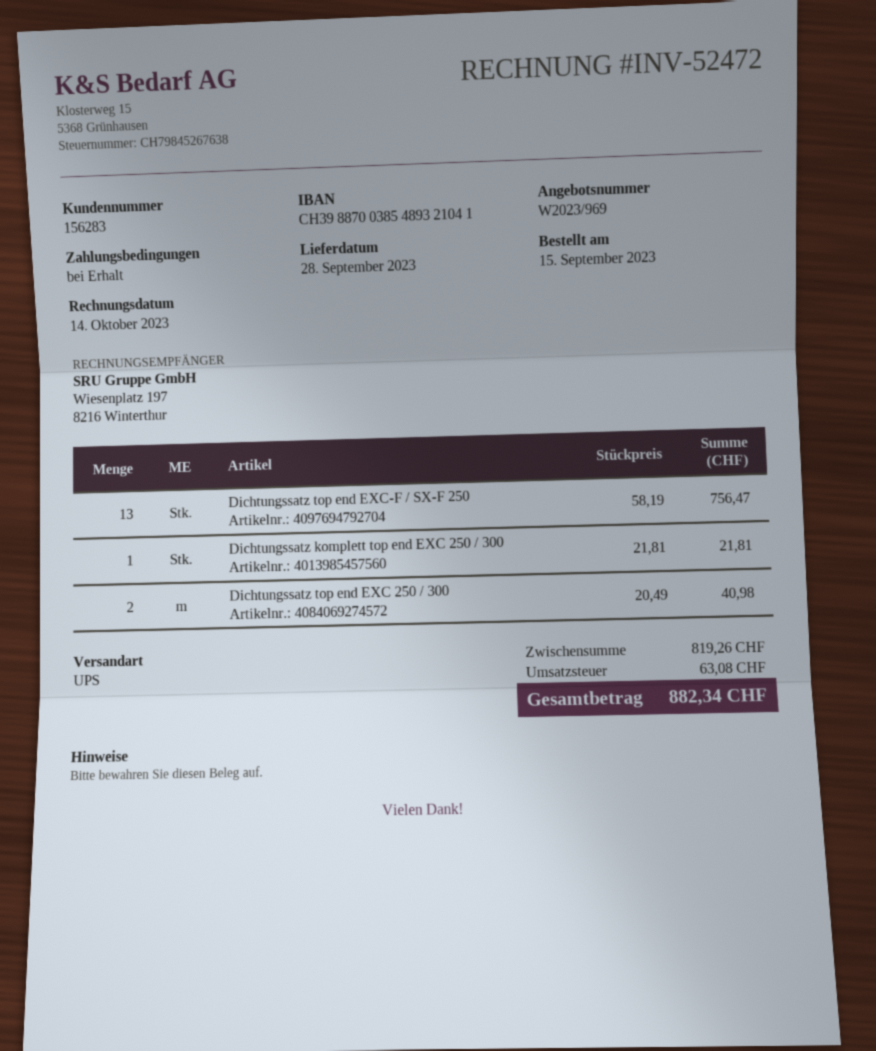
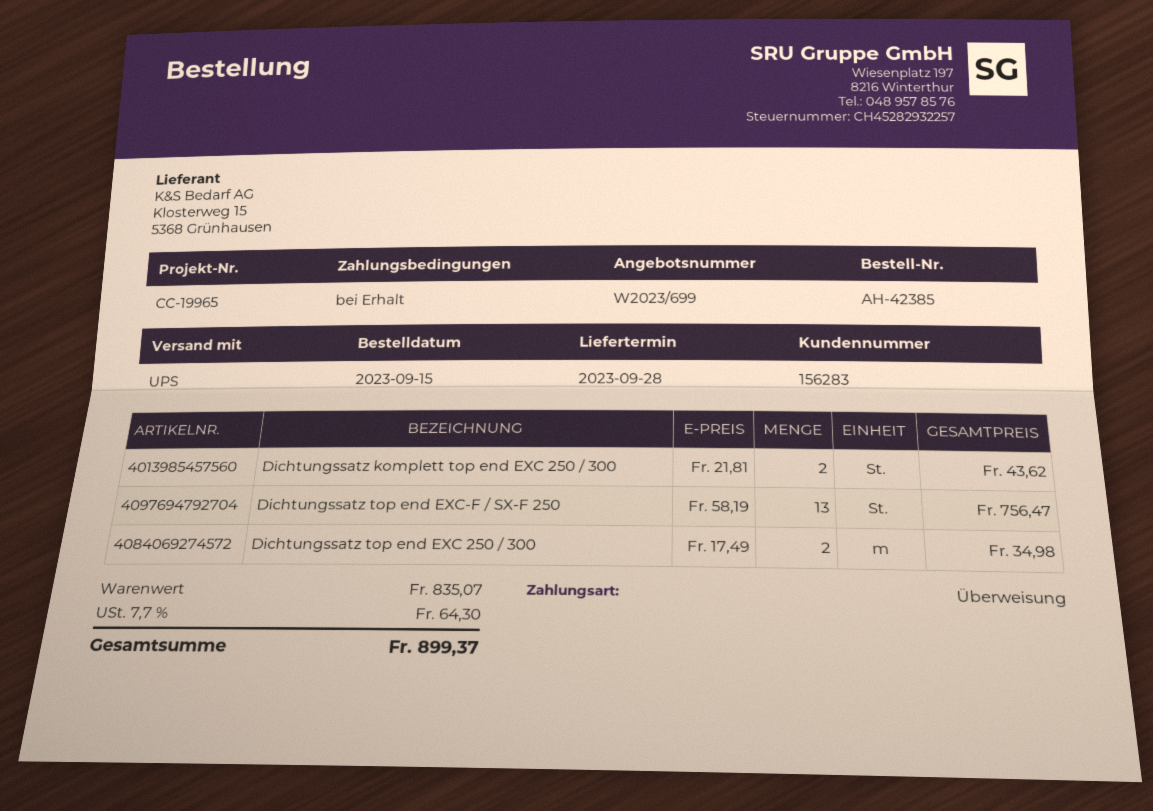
quote number: W2023/969 -> W2023/699
Dichtungssatz komplett top end EXC 250 / 300: 1 x 21.81 = 21.81 -> 2 x 21.81 = 43.62
Dichtungssatz top end EXC 250 / 300: 2 x 20.49 = 40.98 -> 2 x 17.49 = 34.98
subtotal: 819.26 -> 835.07
tax: 63.08 -> 64.30
total: 882.34 -> 899.37

